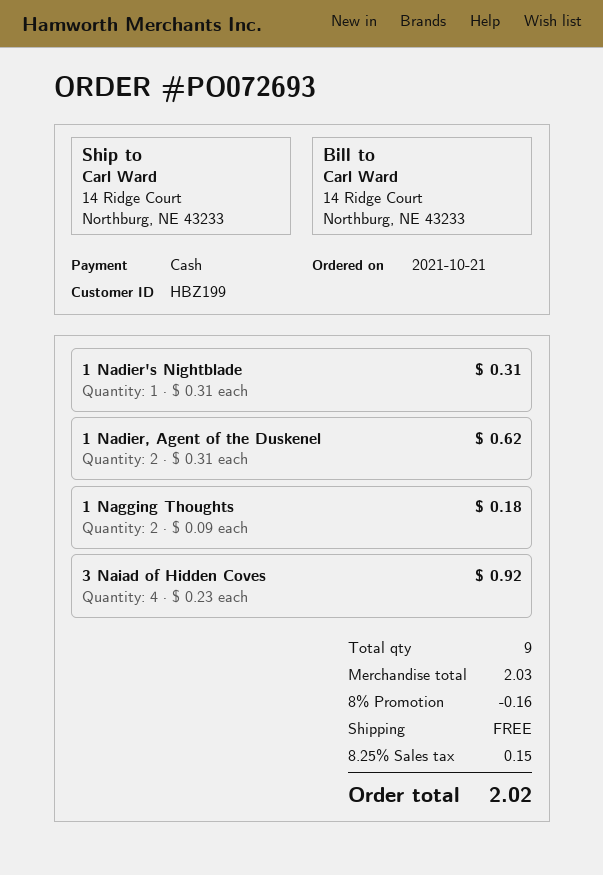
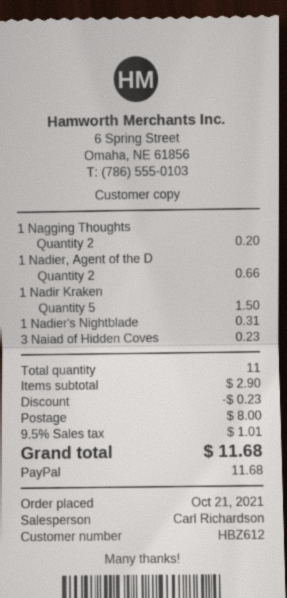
customer number: HBZ199 -> HBZ612
payment method: cash -> PayPal
1 Nadier, Agent of the Duskenel: 2 for 0.62 -> 2 for 0.66
1 Nagging Thoughts: 2 for 0.18 -> 2 for 0.20
3 Naiad of Hidden Coves: 4 for 0.92 -> 1 for 0.23
1 Nadir Kraken: none -> 5 for 1.50
total quantity: 9 -> 11
subtotal: 2.03 -> 2.90
discount: 0.16 -> 0.23
shipping: 0.00 -> 8.00
tax: 8.25% = 0.15 -> 9.5% = 1.01
total: 2.02 -> 11.68

